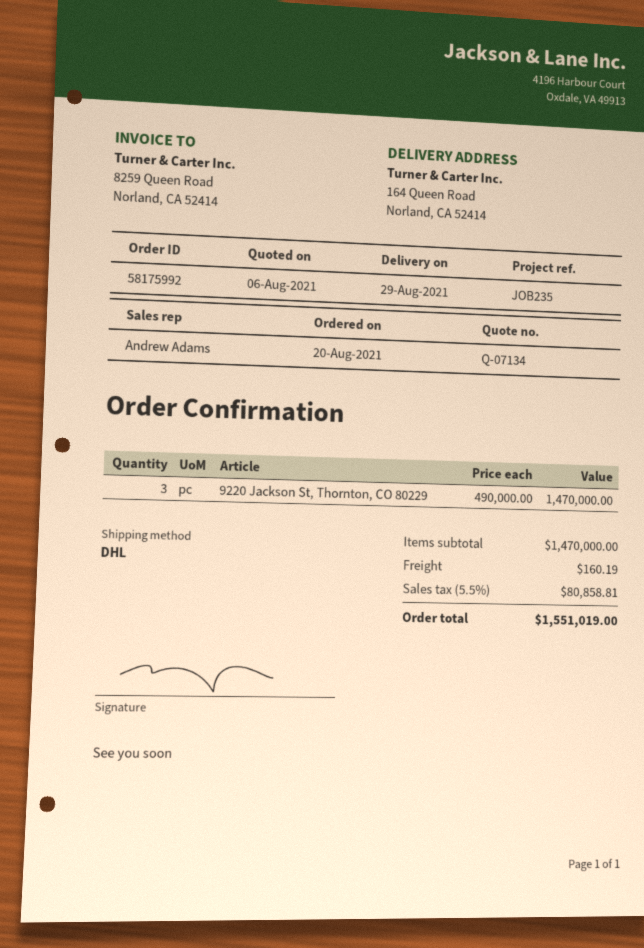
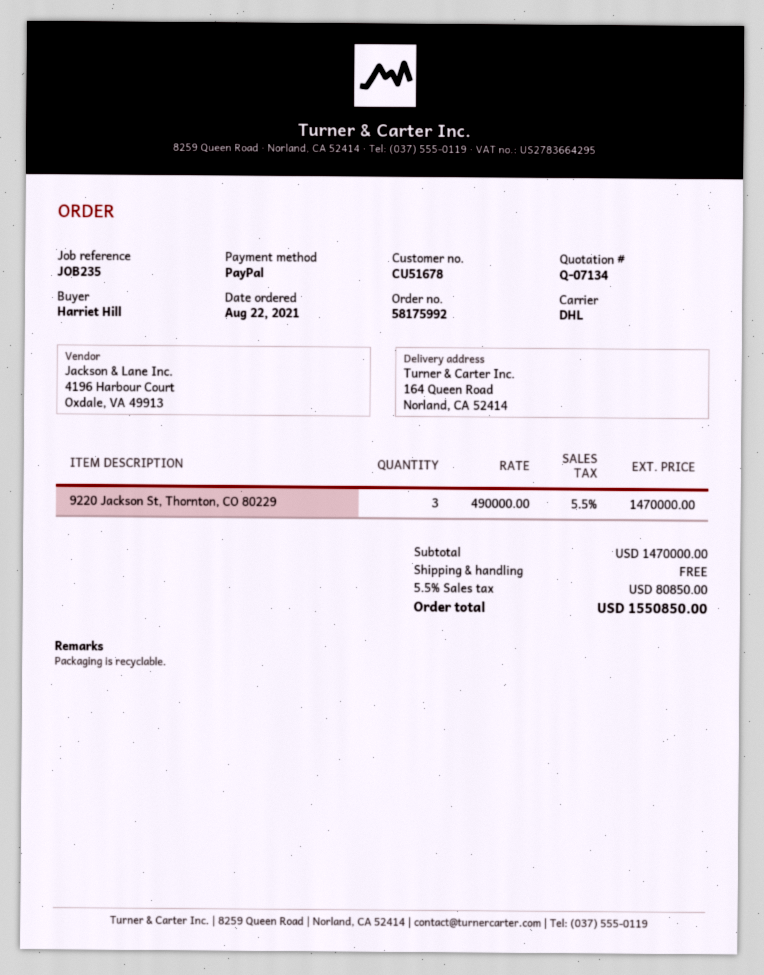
order date: 2021-08-20 -> 2021-08-22
shipping: 160.19 -> 0.00
tax: 5.5% = 80858.81 -> 5.5% = 80850.00
total: 1551019.00 -> 1550850.00

